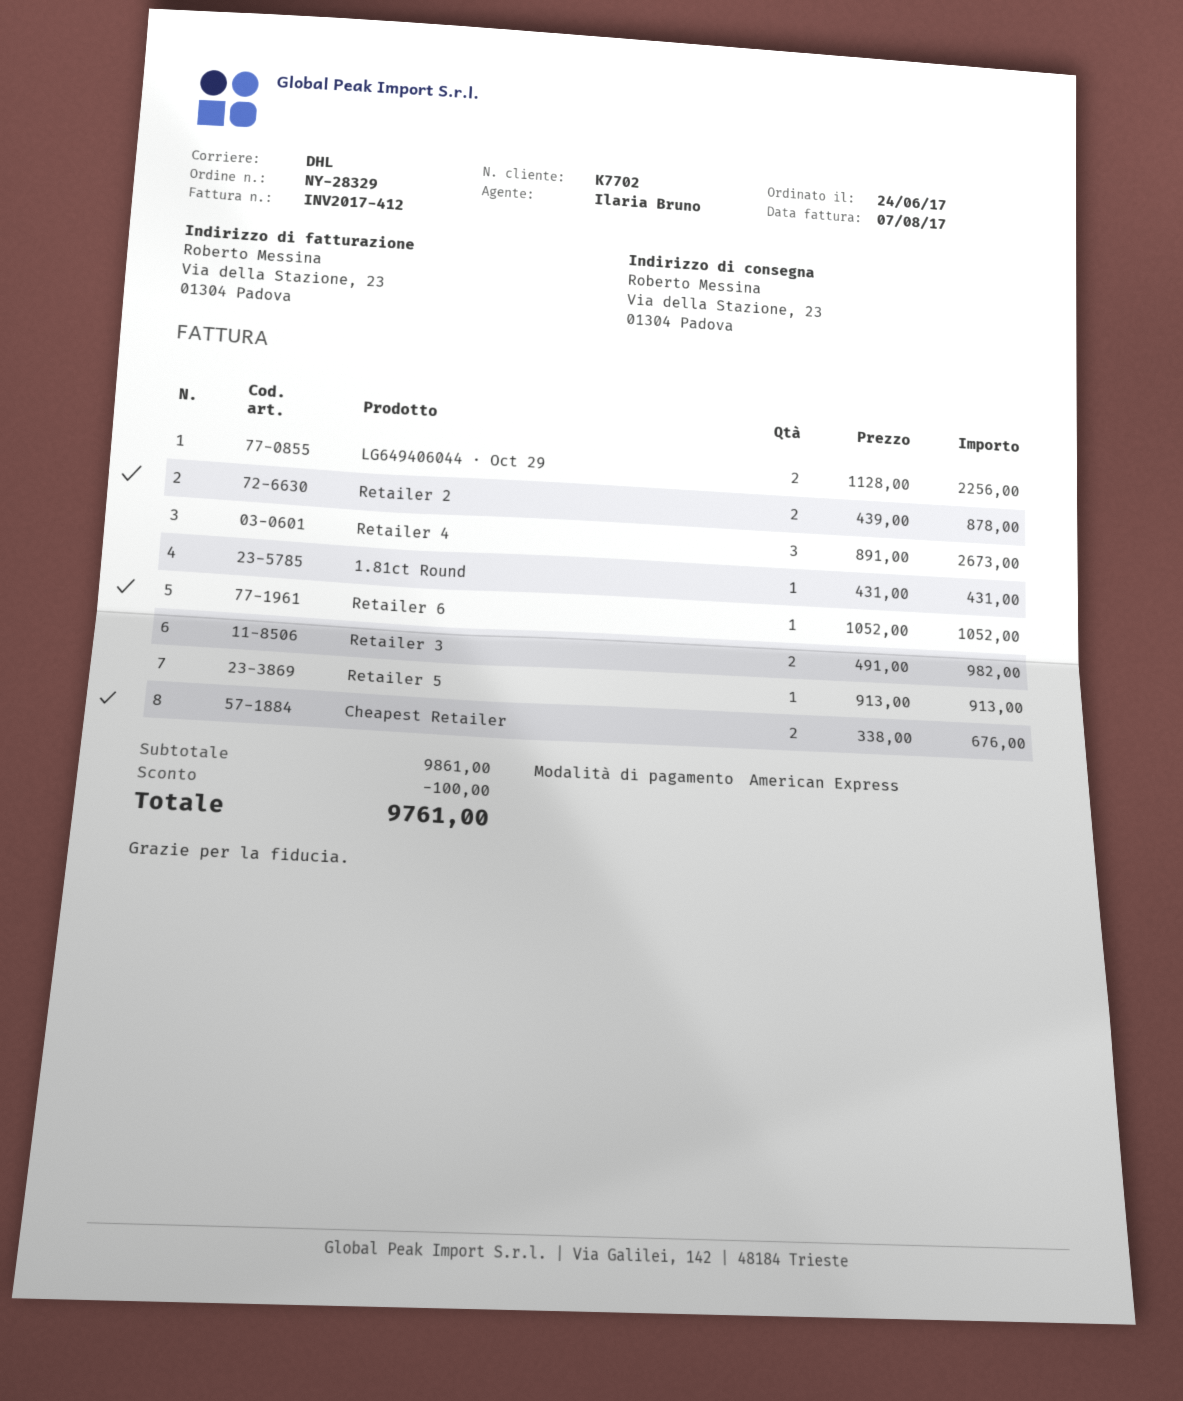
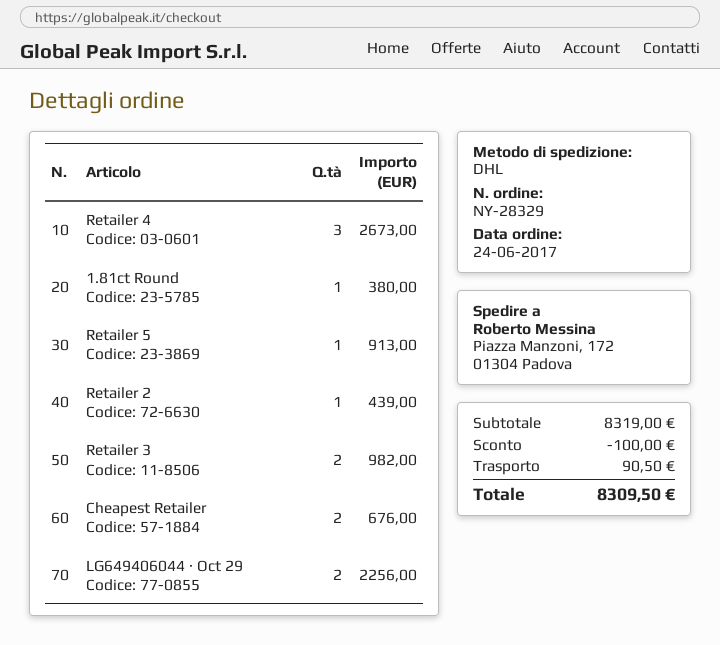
ship to: Via della Stazione, 23, 01304 Padova -> Piazza Manzoni, 172, 01304 Padova
Retailer 2: 2 for 878.00 -> 1 for 439.00
1.81ct Round: 1 for 431.00 -> 1 for 380.00
Retailer 6: 1 for 1052.00 -> none
subtotal: 9861.00 -> 8319.00
shipping: none -> 90.50
total: 9761.00 -> 8309.50

